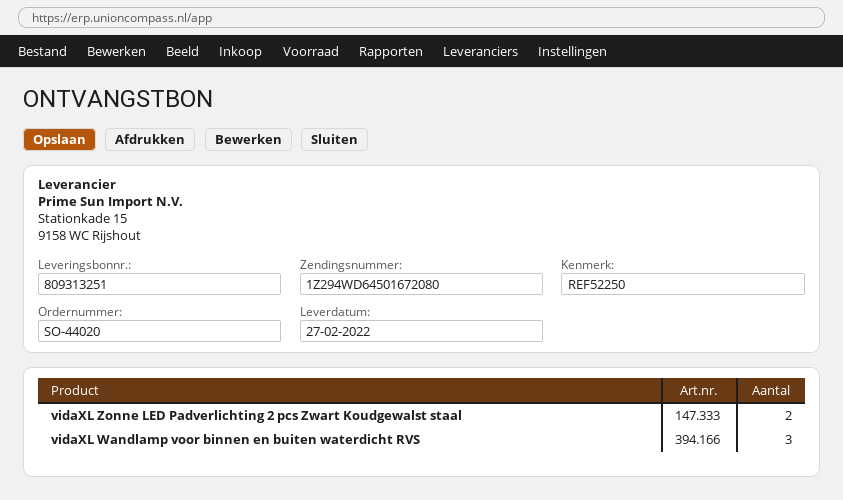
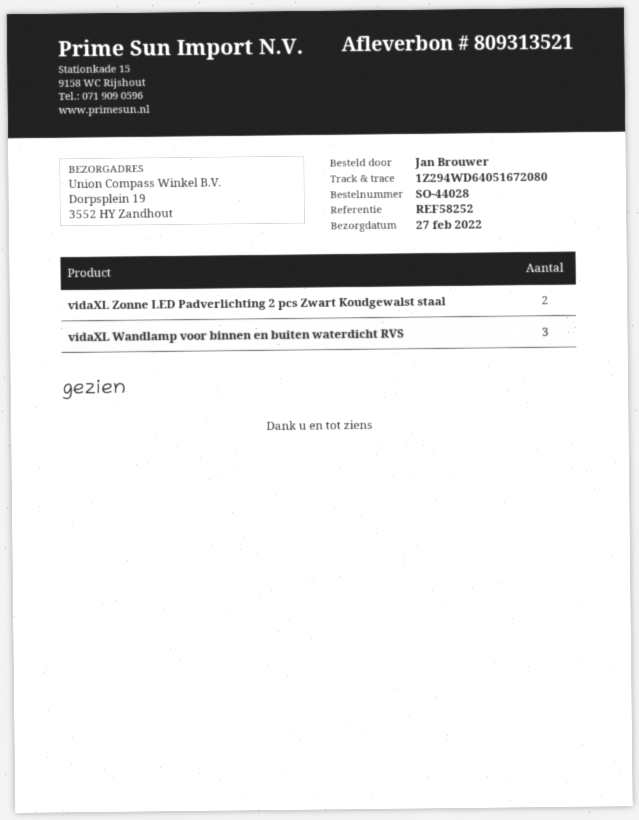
order number: SO-44020 -> SO-44028
delivery note number: 809313251 -> 809313521
reference: REF52250 -> REF58252
tracking number: 1Z294WD64501672080 -> 1Z294WD64051672080

